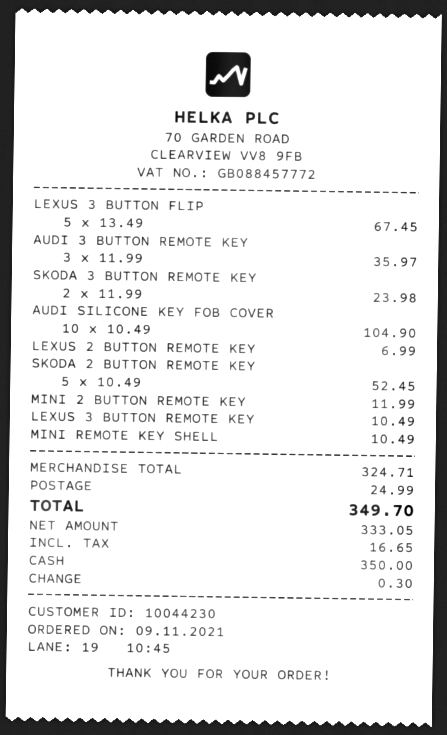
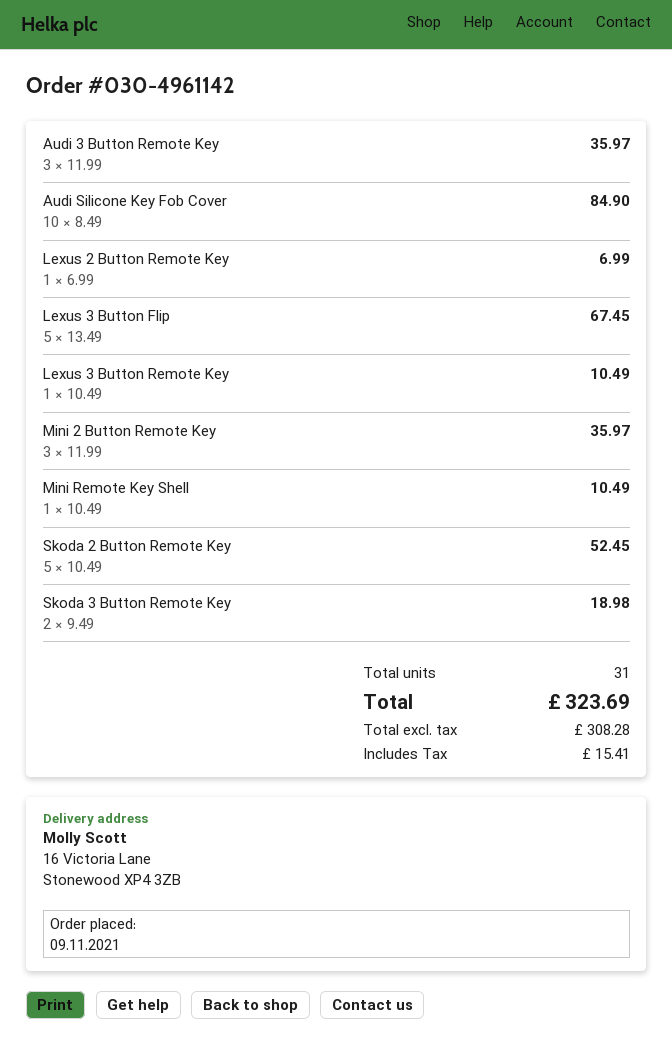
SKODA 3 BUTTON REMOTE KEY: 2 x 11.99 = 23.98 -> 2 x 9.49 = 18.98
AUDI SILICONE KEY FOB COVER: 10 x 10.49 = 104.90 -> 10 x 8.49 = 84.90
MINI 2 BUTTON REMOTE KEY: 1 x 11.99 = 11.99 -> 3 x 11.99 = 35.97
shipping: 24.99 -> none
net: 333.05 -> 308.28
tax: 16.65 -> 15.41
total: 349.70 -> 323.69

